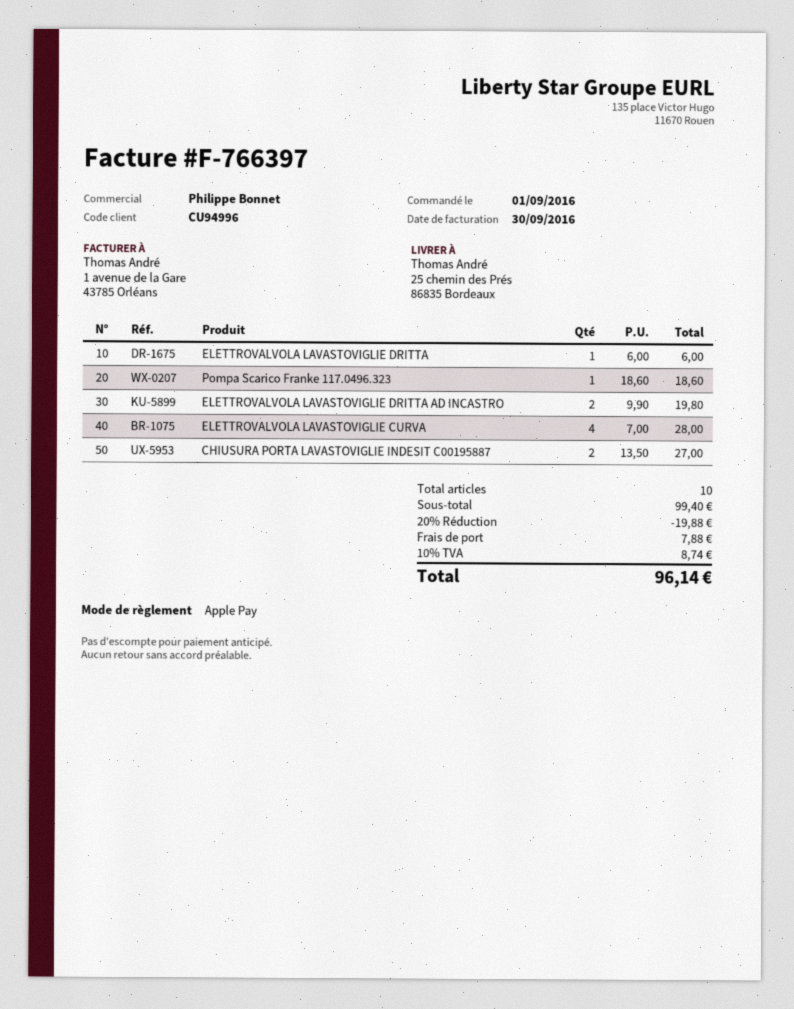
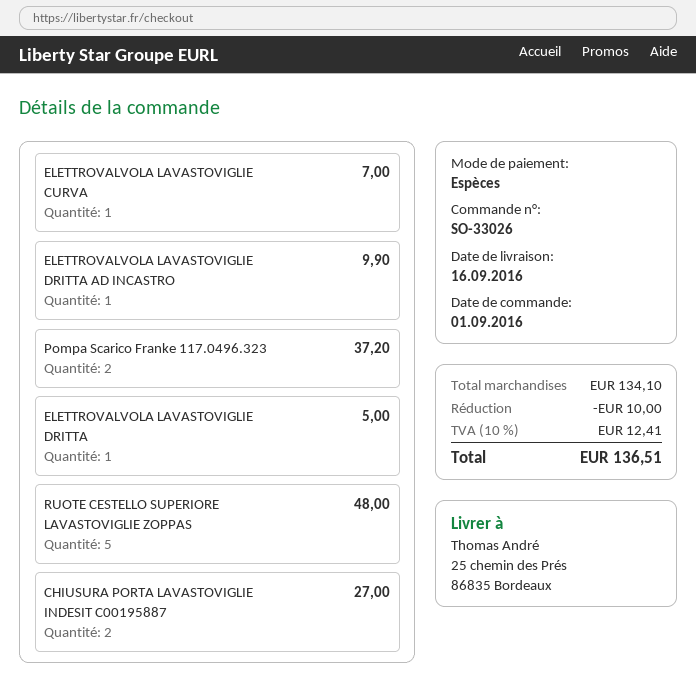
payment method: Apple Pay -> cash
ELETTROVALVOLA LAVASTOVIGLIE DRITTA: 1 for 6.00 -> 1 for 5.00
Pompa Scarico Franke 117.0496.323: 1 for 18.60 -> 2 for 37.20
ELETTROVALVOLA LAVASTOVIGLIE DRITTA AD INCASTRO: 2 for 19.80 -> 1 for 9.90
ELETTROVALVOLA LAVASTOVIGLIE CURVA: 4 for 28.00 -> 1 for 7.00
RUOTE CESTELLO SUPERIORE LAVASTOVIGLIE ZOPPAS: none -> 5 for 48.00
subtotal: 99.40 -> 134.10
discount: 19.88 -> 10.00
shipping: 7.88 -> none
tax: 10% = 8.74 -> 10% = 12.41
total: 96.14 -> 136.51

